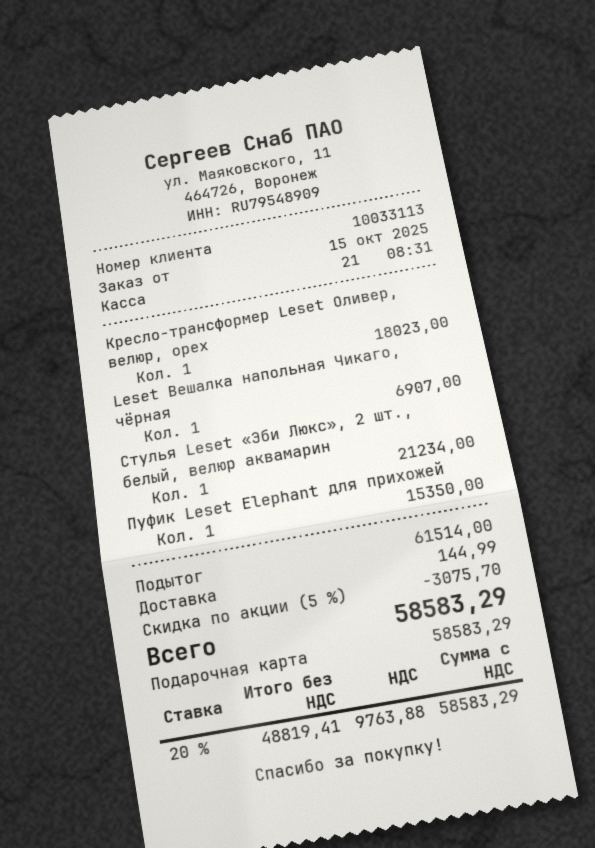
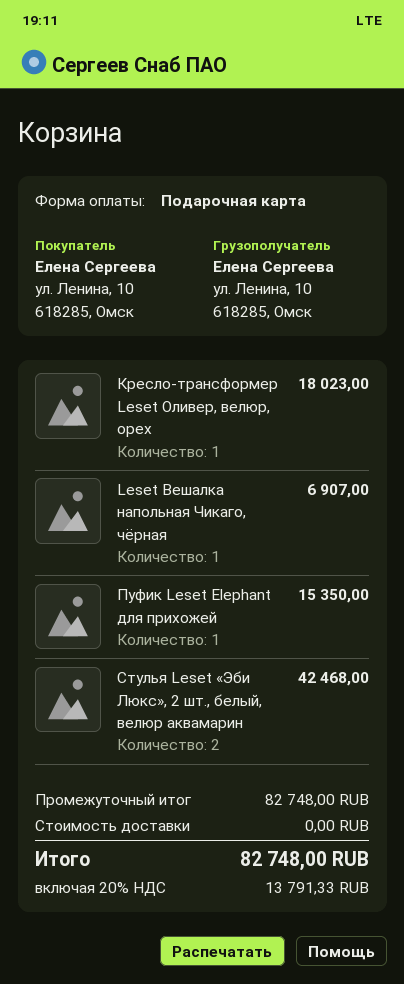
Стулья Leset «Эби Люкс», 2 шт., белый, велюр аквамарин: 1 for 21234.00 -> 2 for 42468.00
subtotal: 61514.00 -> 82748.00
discount: 5% = 3075.70 -> none
shipping: 144.99 -> 0.00
tax: 20% = 9763.88 -> 20% = 13791.33
total: 58583.29 -> 82748.00

